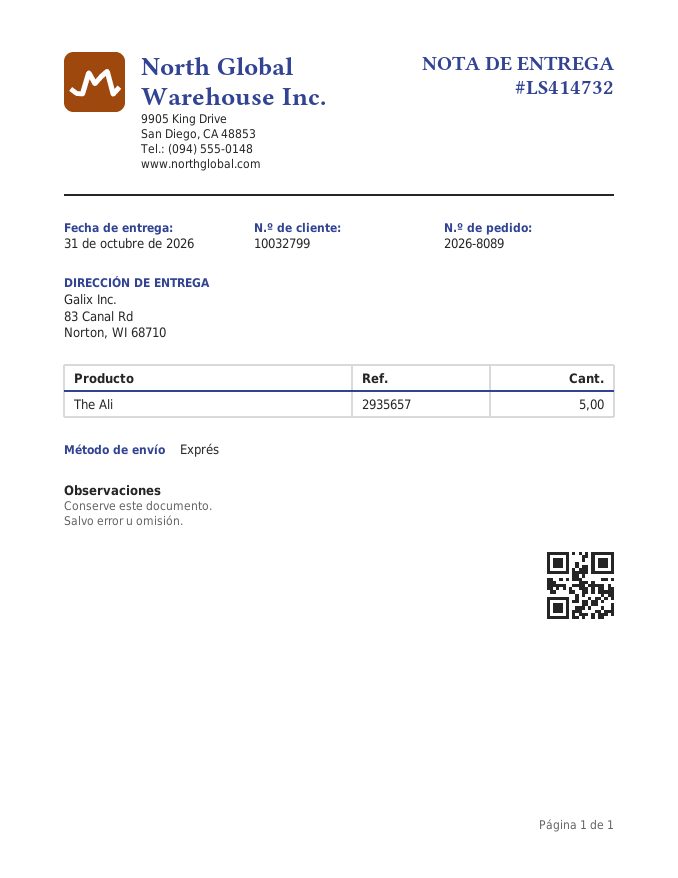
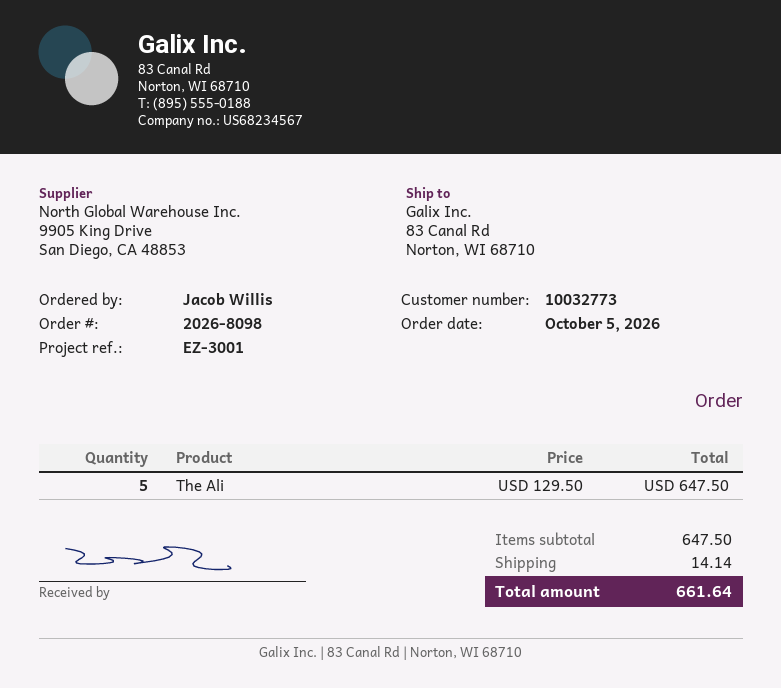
order number: 2026-8089 -> 2026-8098
customer number: 10032799 -> 10032773

